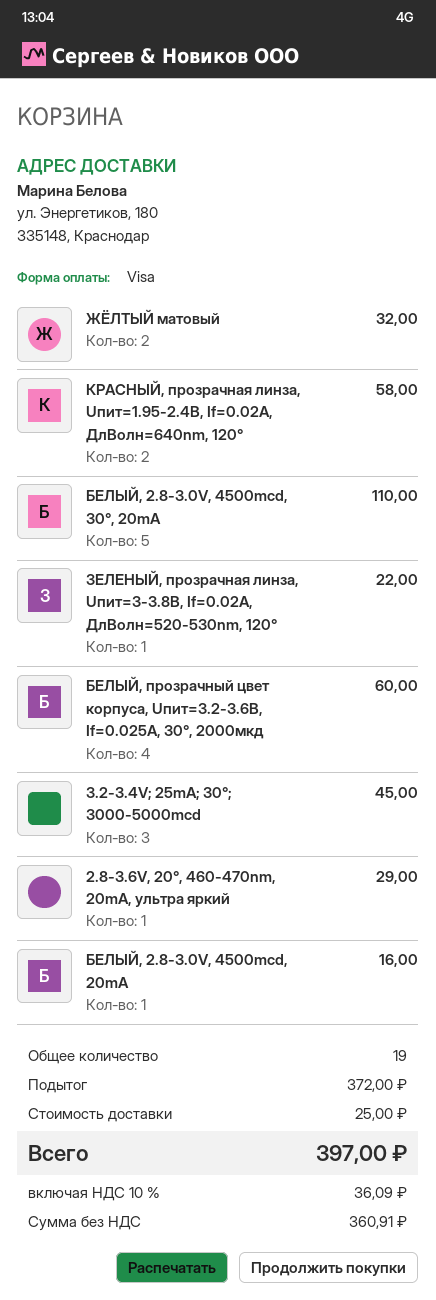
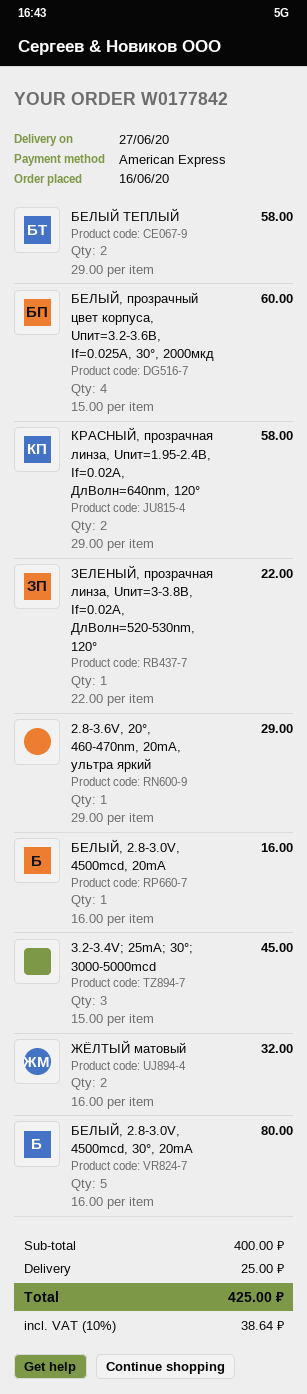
payment method: Visa -> American Express
БЕЛЫЙ, 2.8-3.0V, 4500mcd, 30°, 20mA: 5 for 110.00 -> 5 for 80.00
БЕЛЫЙ ТЕПЛЫЙ: none -> 2 for 58.00
subtotal: 372.00 -> 400.00
tax: 10% = 36.09 -> 10% = 38.64
total: 397.00 -> 425.00

